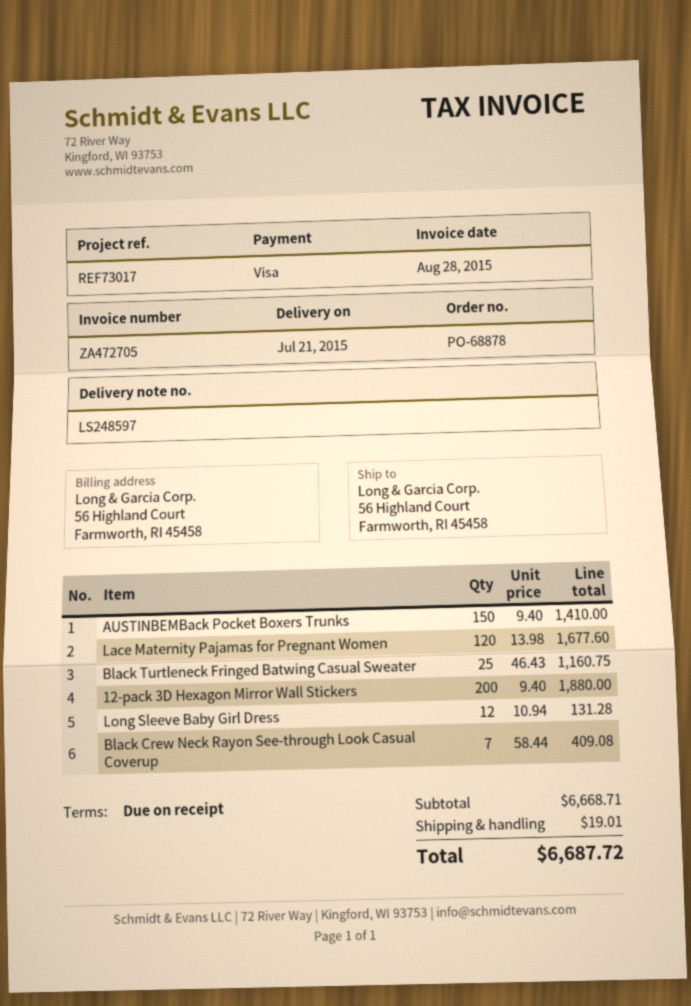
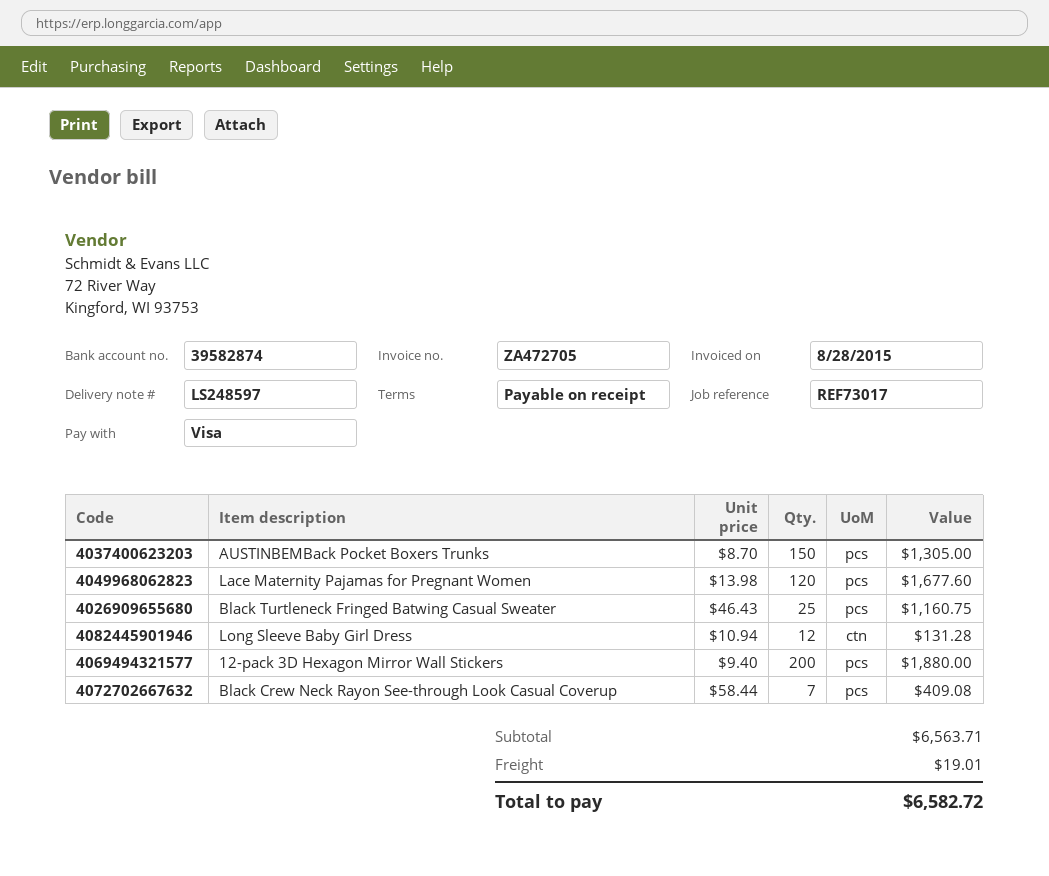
AUSTINBEMBack Pocket Boxers Trunks: 150 x 9.40 = 1410.00 -> 150 x 8.70 = 1305.00
subtotal: 6668.71 -> 6563.71
total: 6687.72 -> 6582.72

